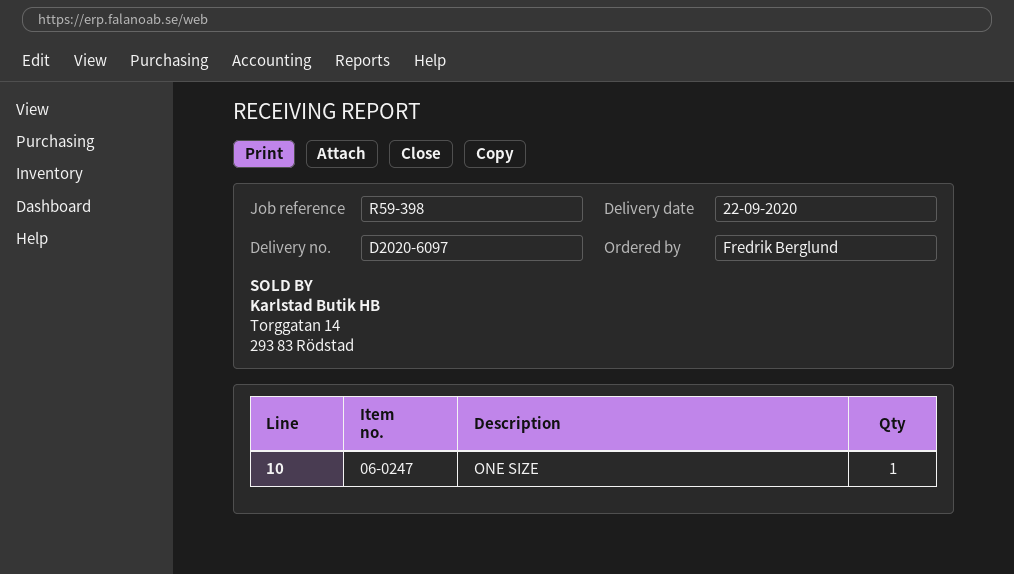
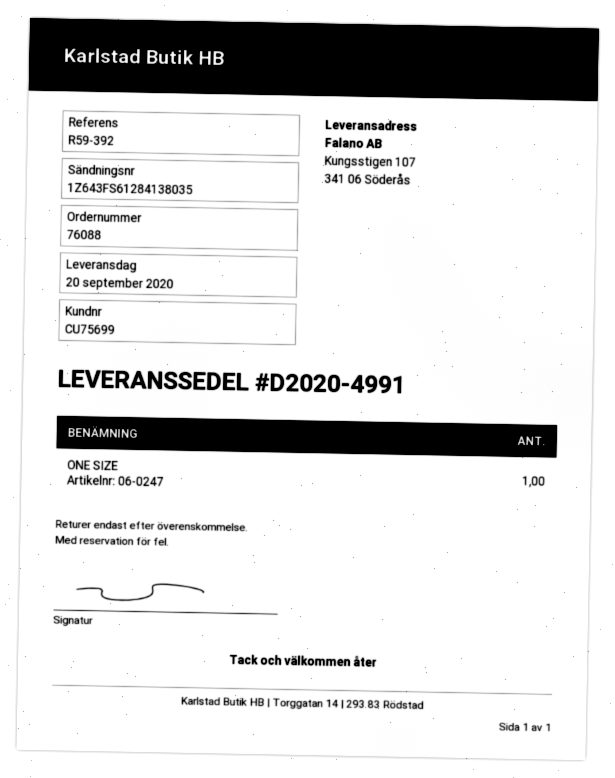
delivery note number: D2020-6097 -> D2020-4991
delivery date: 2020-09-22 -> 2020-09-20
reference: R59-398 -> R59-392

